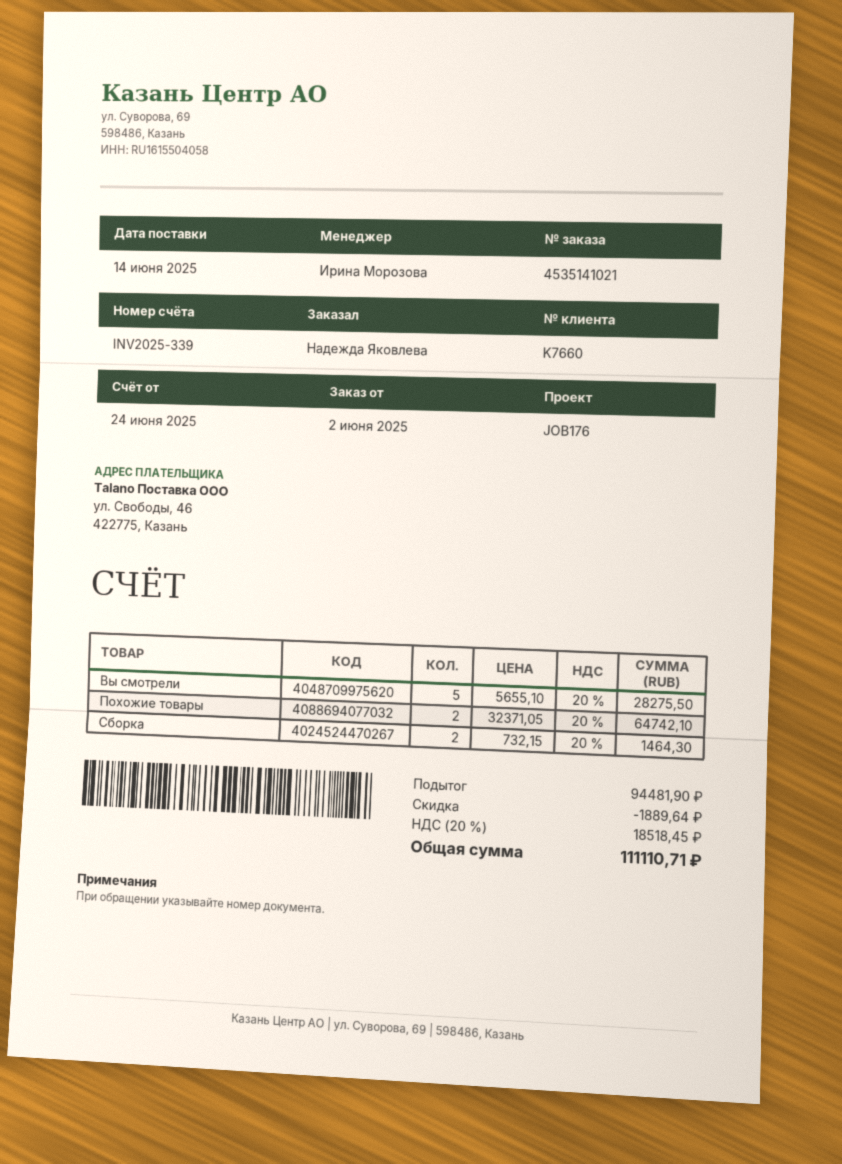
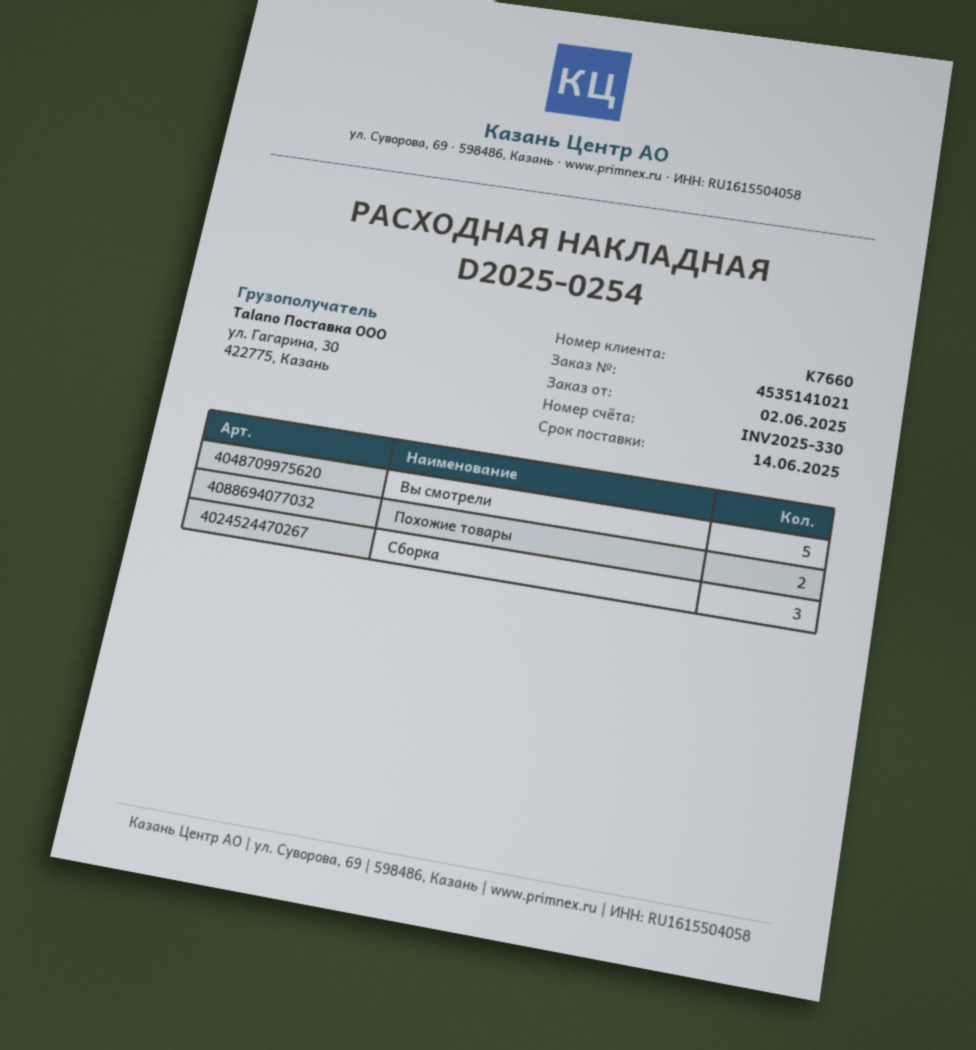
invoice number: INV2025-339 -> INV2025-330
Сборка: 2 -> 3

